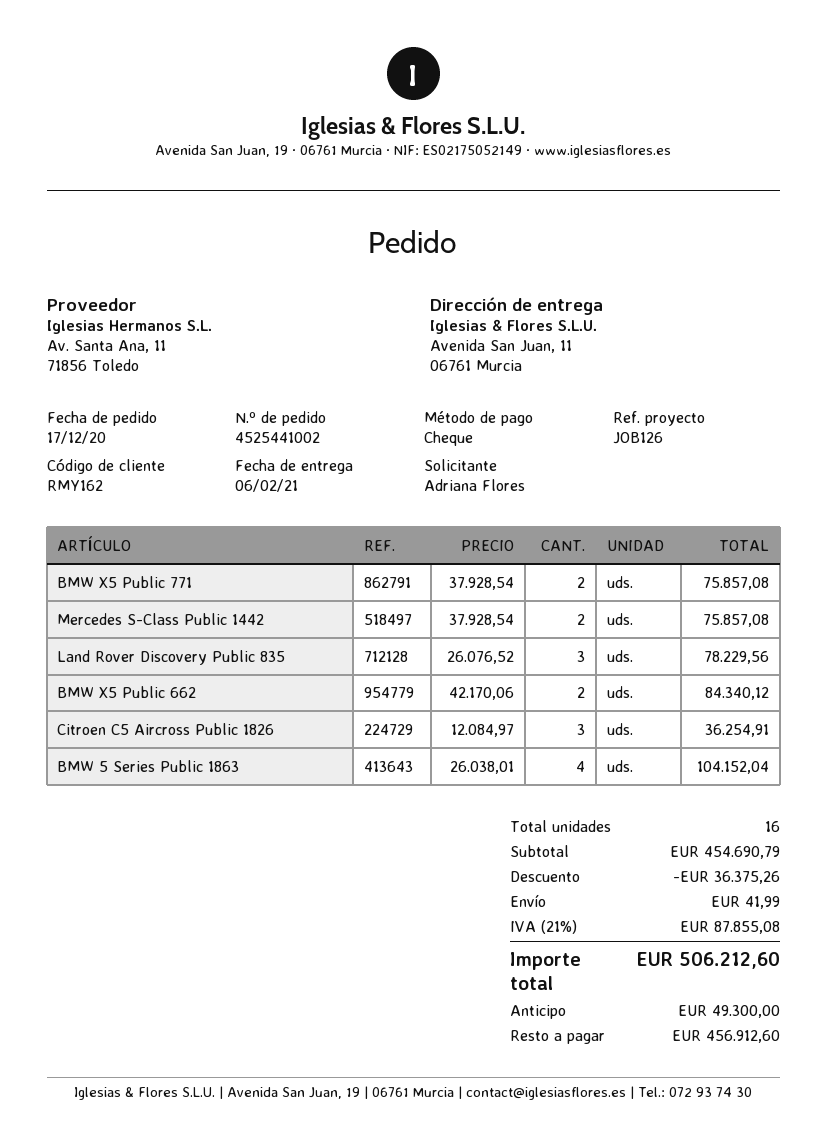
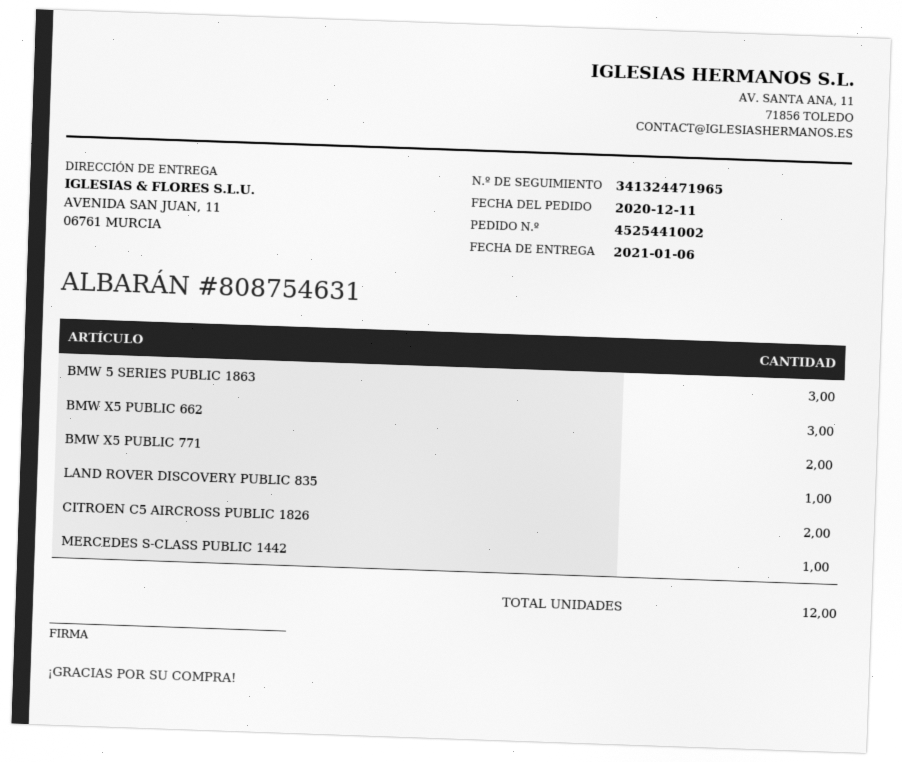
order date: 2020-12-17 -> 2020-12-11
delivery date: 2021-02-06 -> 2021-01-06
Mercedes S-Class Public 1442: 2 -> 1
Land Rover Discovery Public 835: 3 -> 1
BMW X5 Public 662: 2 -> 3
Citroen C5 Aircross Public 1826: 3 -> 2
BMW 5 Series Public 1863: 4 -> 3
total quantity: 16 -> 12

